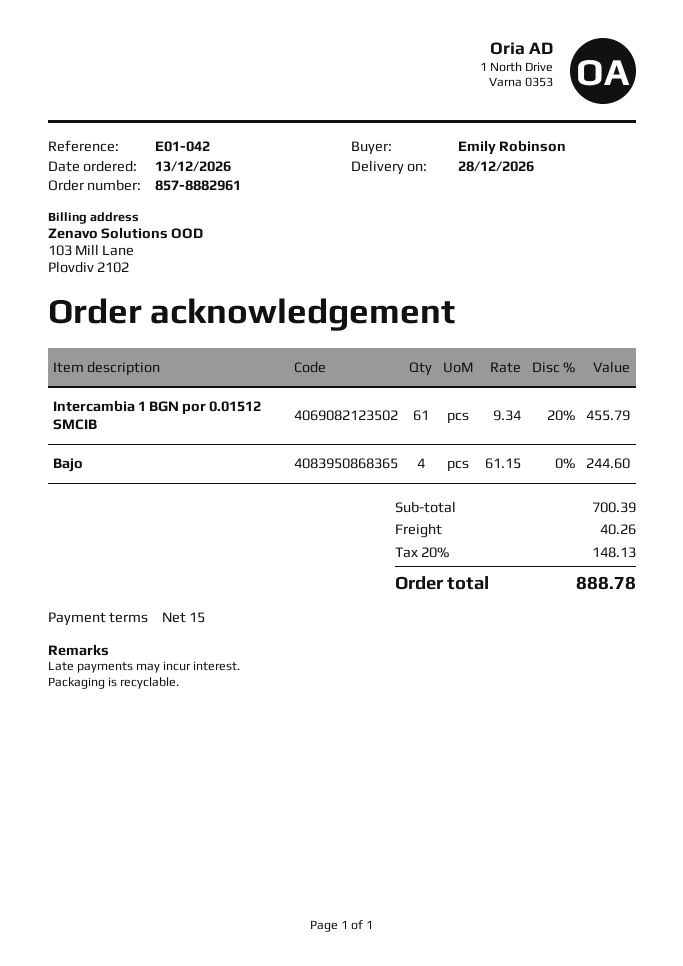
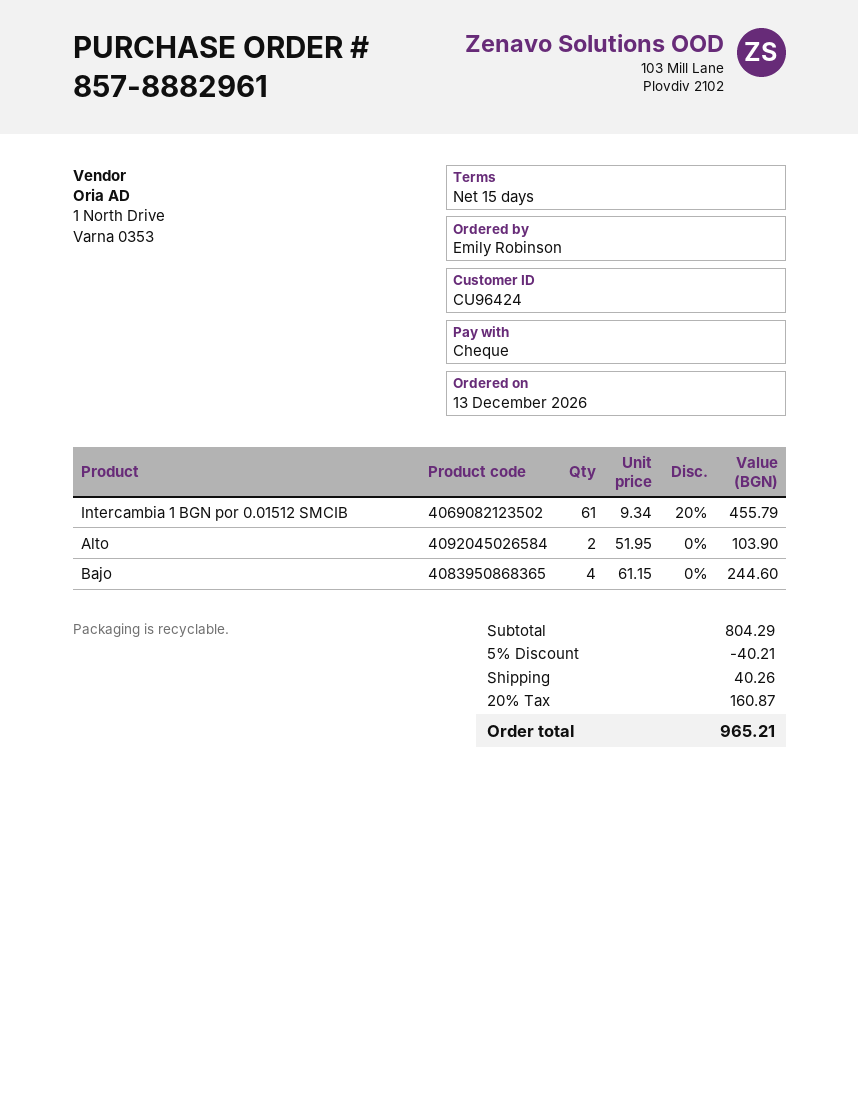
Alto: none -> 2 x 51.95 = 103.90
subtotal: 700.39 -> 804.29
discount: none -> 5% = 40.21
tax: 20% = 148.13 -> 20% = 160.87
total: 888.78 -> 965.21

